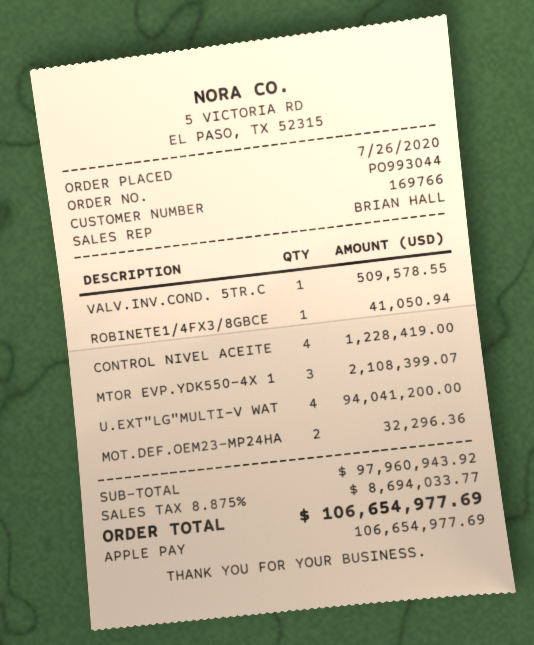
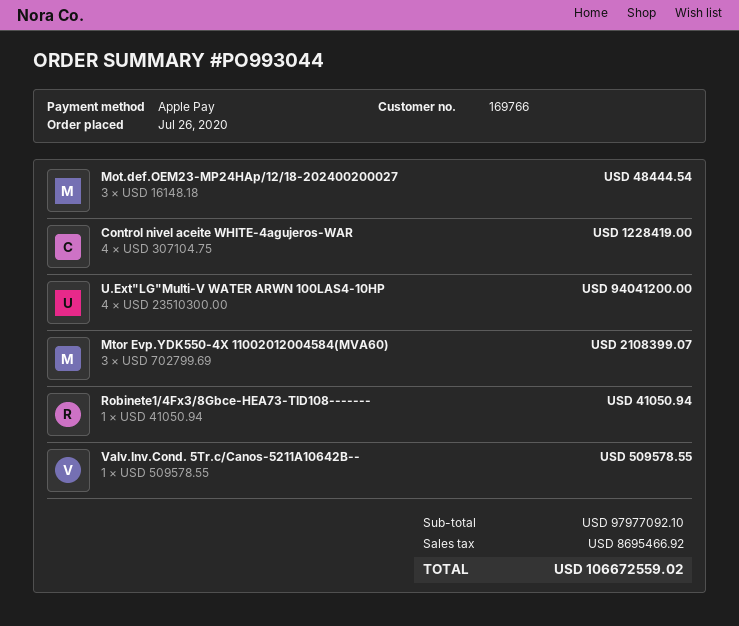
MOT.DEF.OEM23-MP24HA: 2 for 32296.36 -> 3 for 48444.54
subtotal: 97960943.92 -> 97977092.10
tax: 8694033.77 -> 8695466.92
total: 106654977.69 -> 106672559.02

